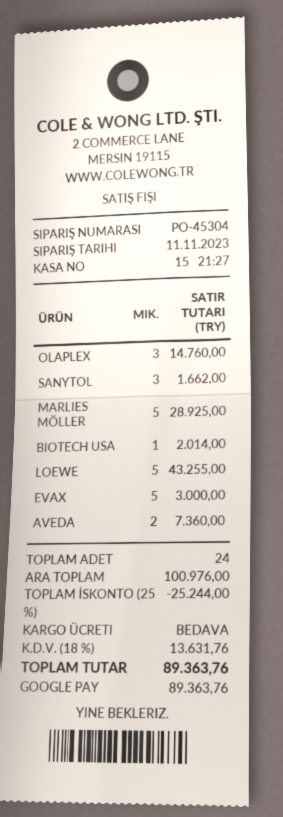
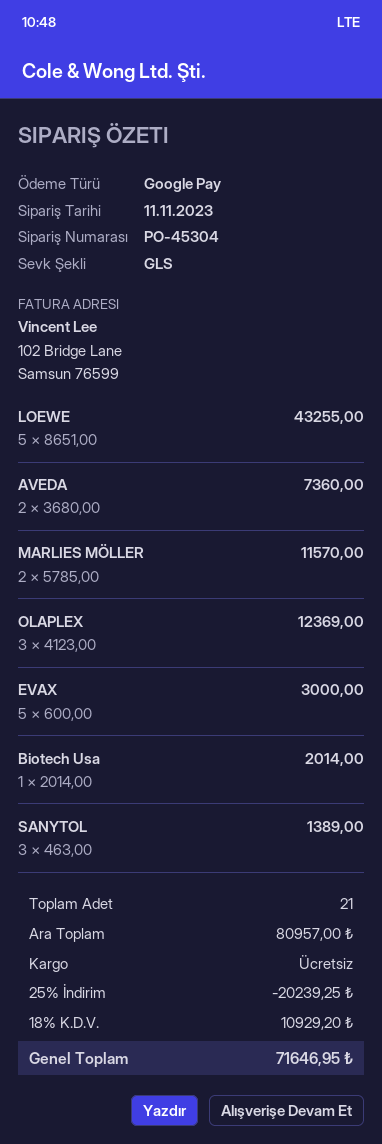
OLAPLEX: 3 for 14760.00 -> 3 for 12369.00
SANYTOL: 3 for 1662.00 -> 3 for 1389.00
MARLIES MÖLLER: 5 for 28925.00 -> 2 for 11570.00
total quantity: 24 -> 21
subtotal: 100976.00 -> 80957.00
discount: 25% = 25244.00 -> 25% = 20239.25
tax: 18% = 13631.76 -> 18% = 10929.20
total: 89363.76 -> 71646.95

